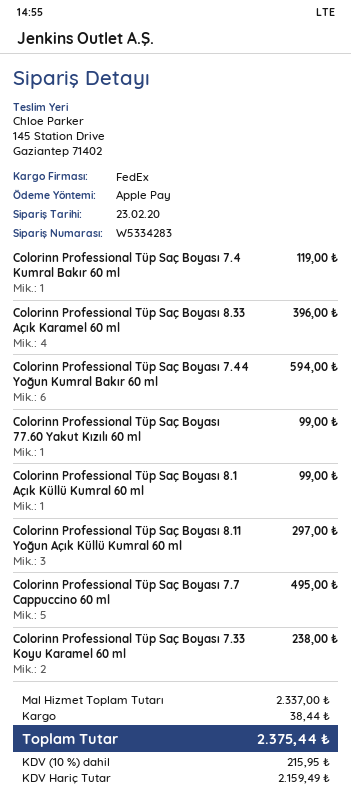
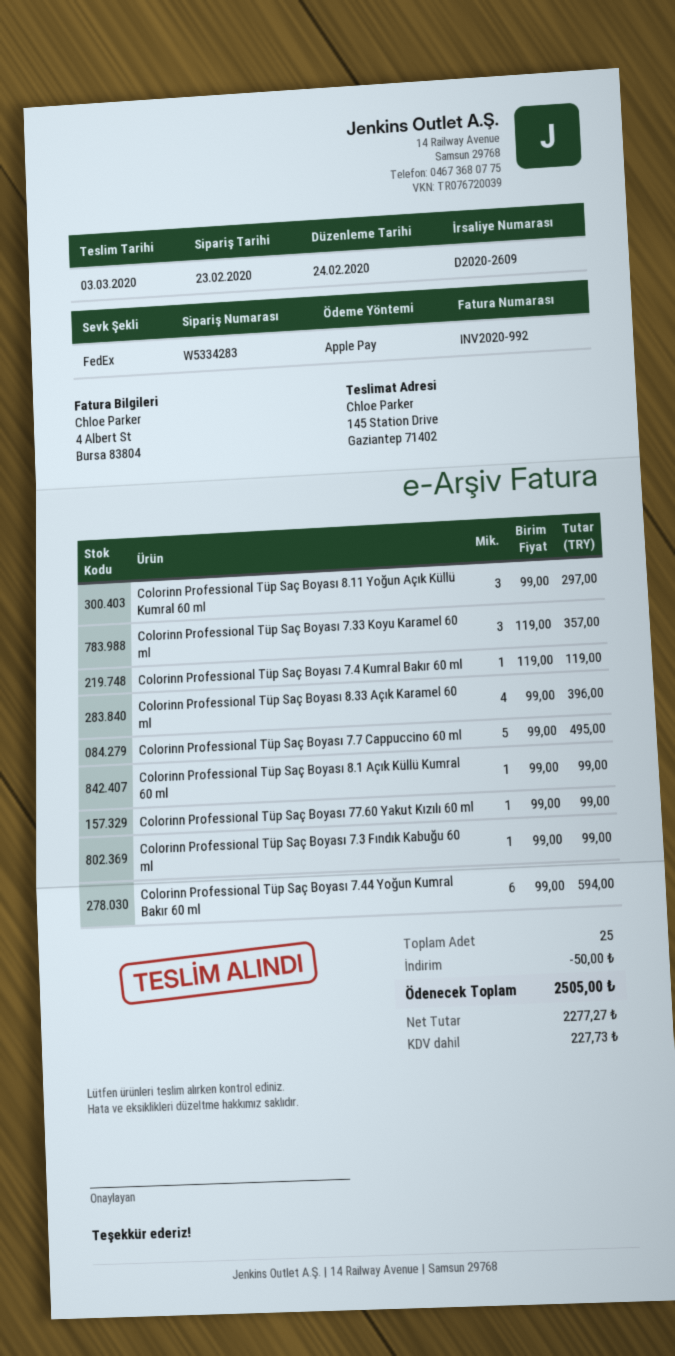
Colorinn Professional Tüp Saç Boyası 7.33 Koyu Karamel 60 ml: 2 for 238.00 -> 3 for 357.00
Colorinn Professional Tüp Saç Boyası 7.3 Fındık Kabuğu 60 ml: none -> 1 for 99.00
discount: none -> 50.00
shipping: 38.44 -> none
net: 2159.49 -> 2277.27
tax: 215.95 -> 227.73
total: 2375.44 -> 2505.00

